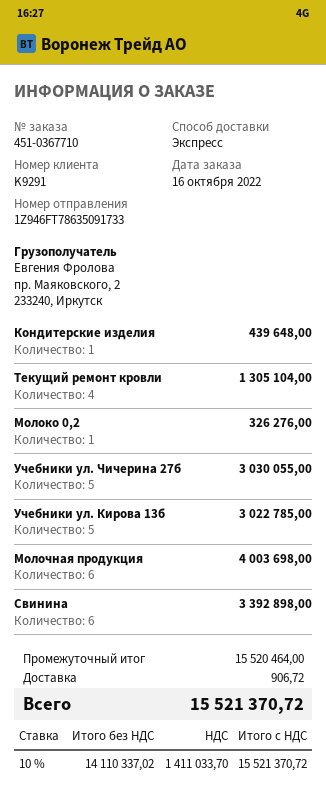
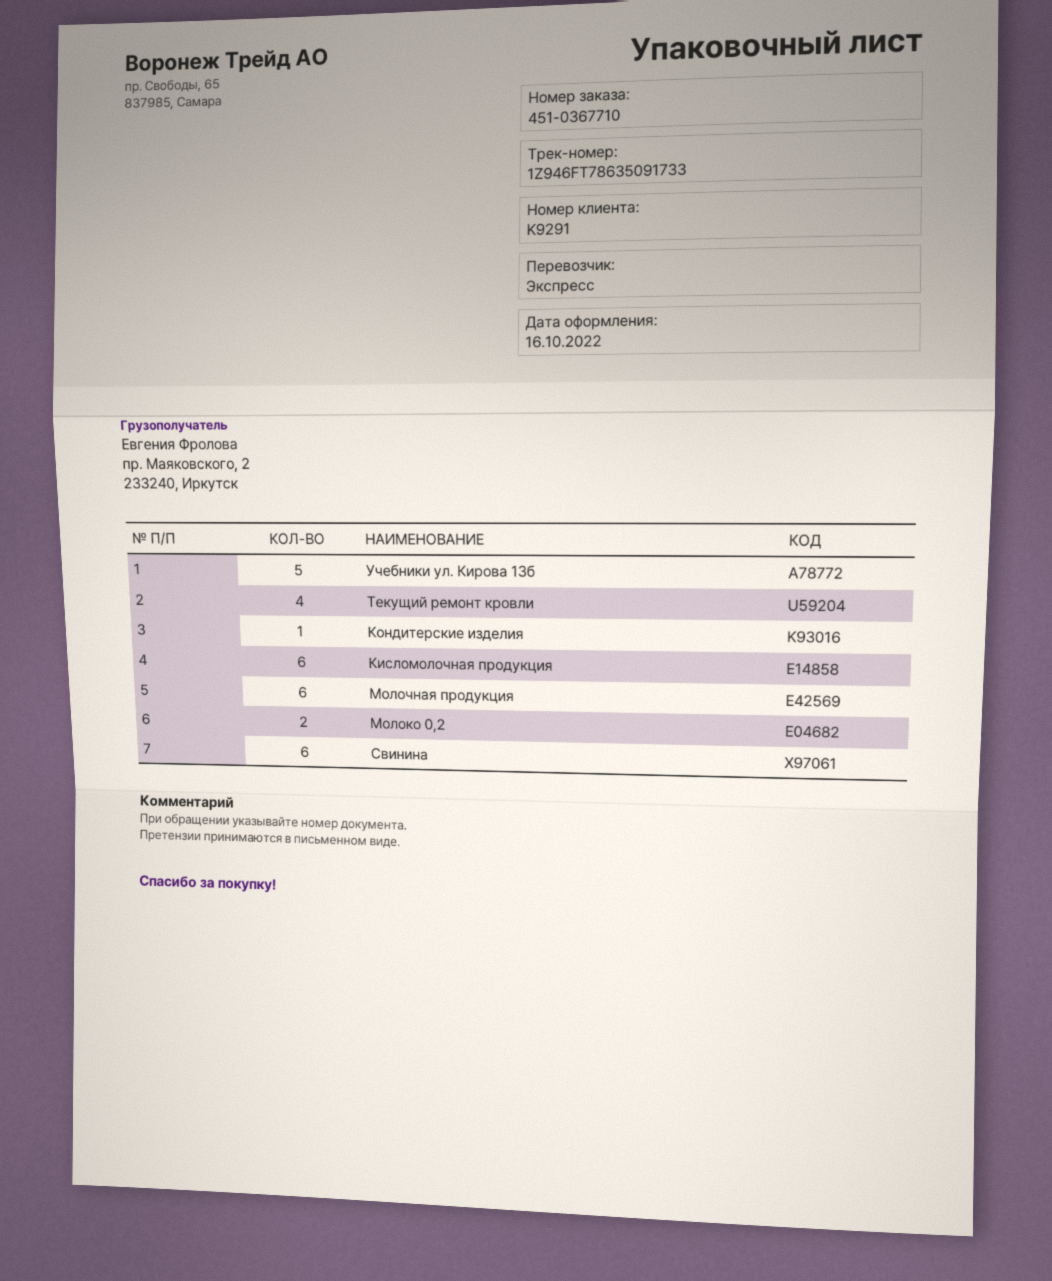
Молоко 0,2: 1 -> 2
Учебники ул. Чичерина 27б: 5 -> none
Кисломолочная продукция: none -> 6

